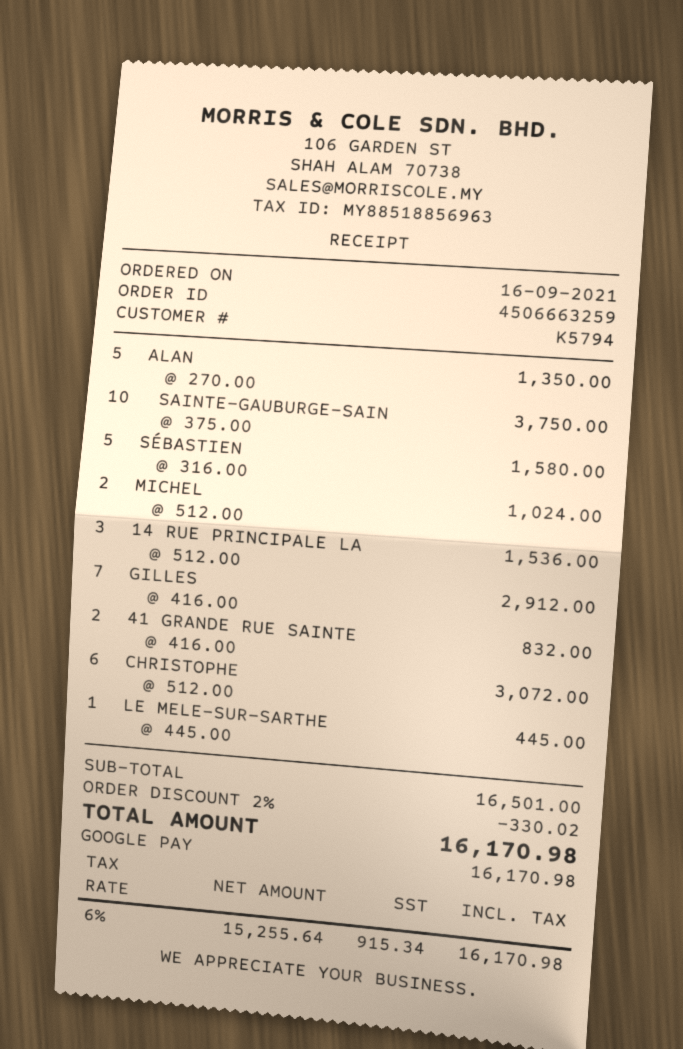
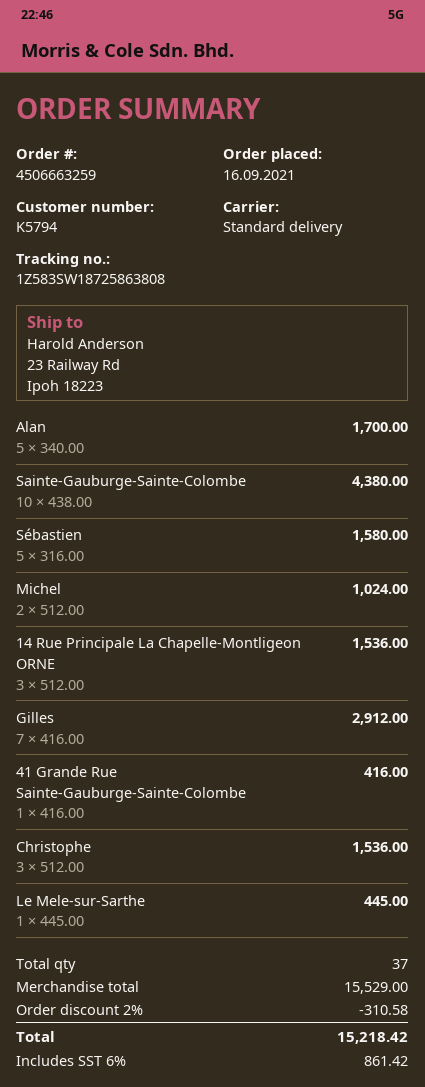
ALAN: 5 x 270.00 = 1350.00 -> 5 x 340.00 = 1700.00
SAINTE-GAUBURGE-SAIN: 10 x 375.00 = 3750.00 -> 10 x 438.00 = 4380.00
41 GRANDE RUE SAINTE: 2 x 416.00 = 832.00 -> 1 x 416.00 = 416.00
CHRISTOPHE: 6 x 512.00 = 3072.00 -> 3 x 512.00 = 1536.00
subtotal: 16501.00 -> 15529.00
discount: 2% = 330.02 -> 2% = 310.58
tax: 6% = 915.34 -> 6% = 861.42
total: 16170.98 -> 15218.42

